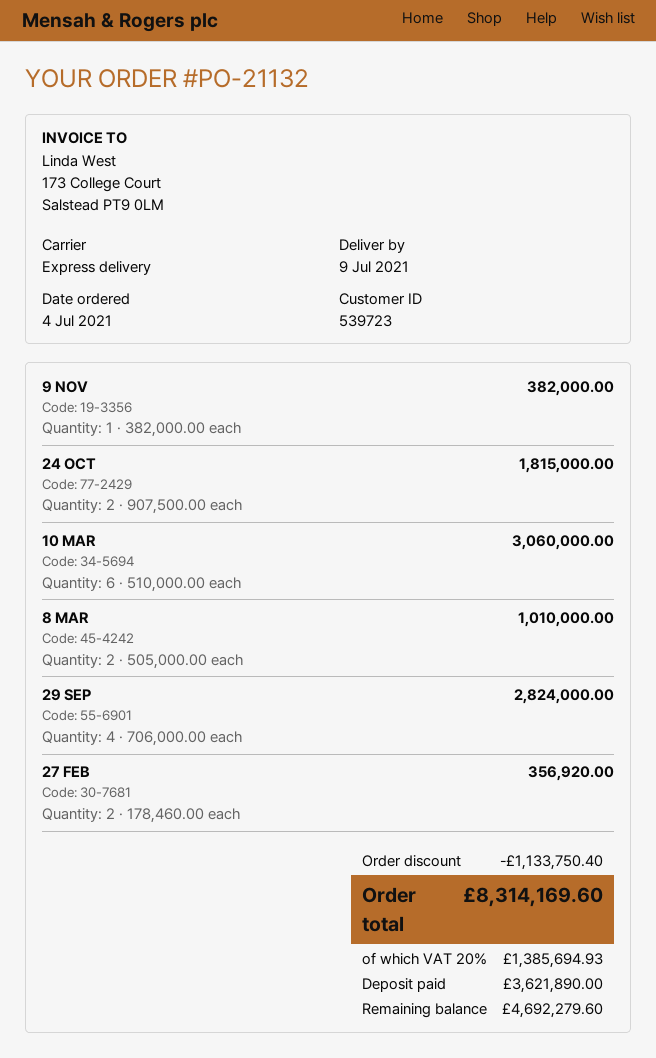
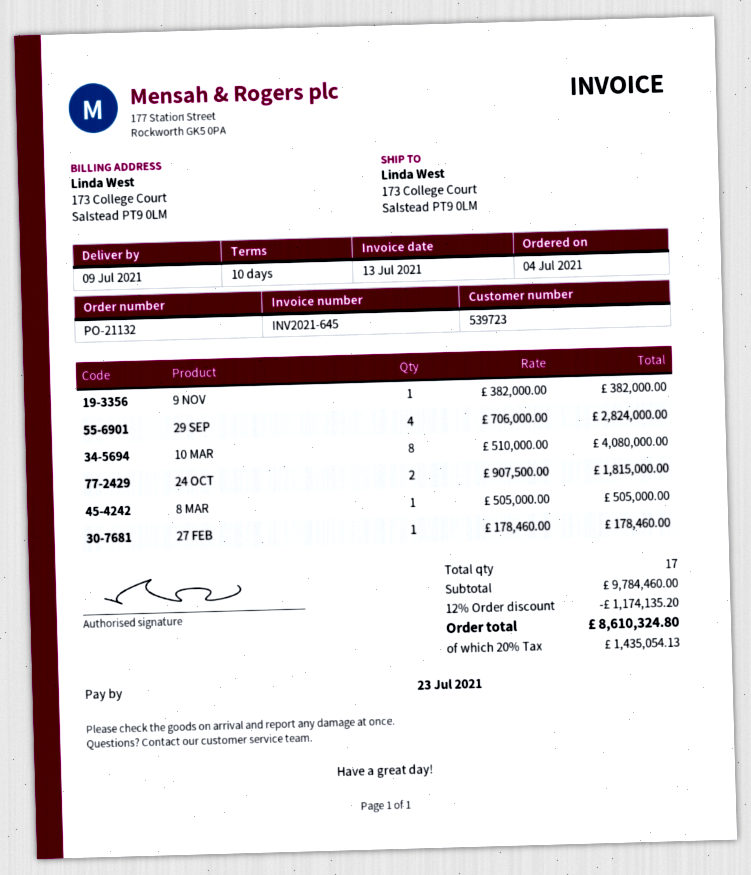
10 MAR: 6 x 510000.00 = 3060000.00 -> 8 x 510000.00 = 4080000.00
8 MAR: 2 x 505000.00 = 1010000.00 -> 1 x 505000.00 = 505000.00
27 FEB: 2 x 178460.00 = 356920.00 -> 1 x 178460.00 = 178460.00
discount: 1133750.40 -> 1174135.20
tax: 20% = 1385694.93 -> 20% = 1435054.13
total: 8314169.60 -> 8610324.80

